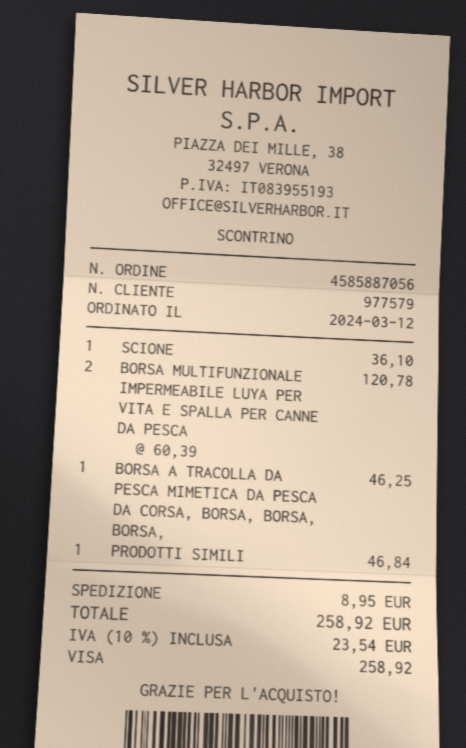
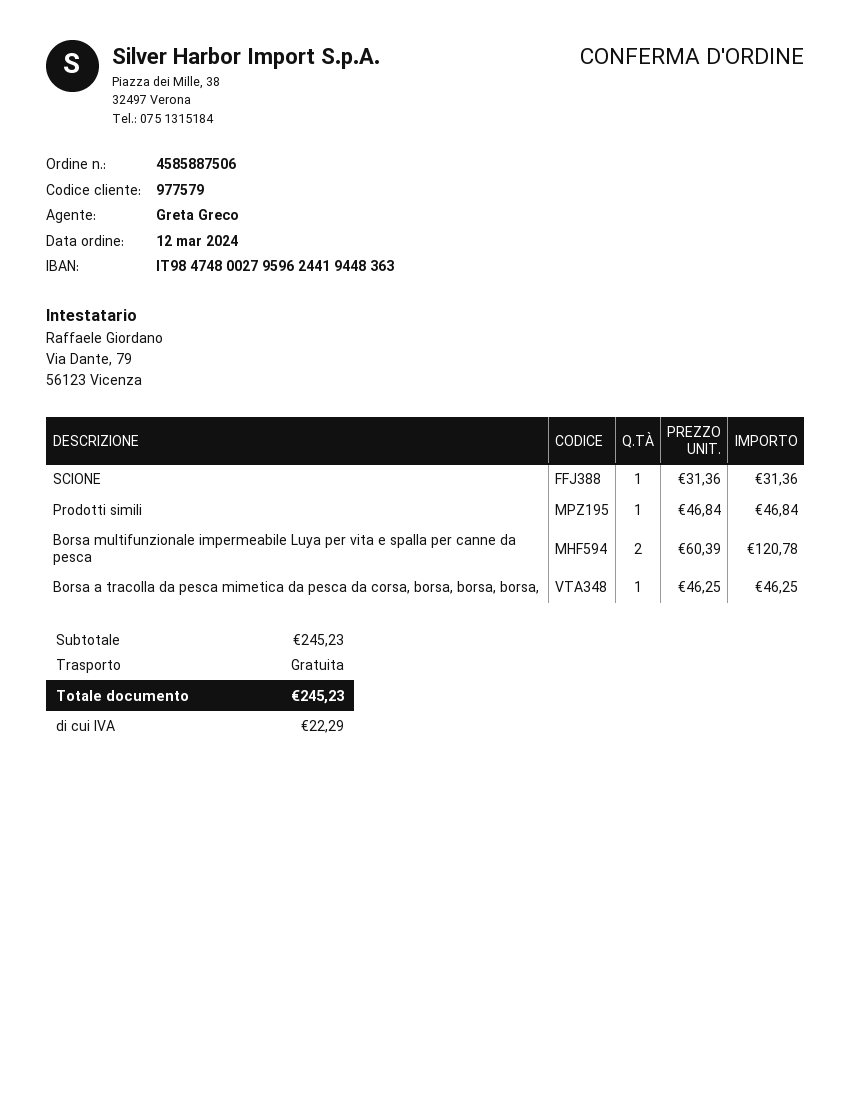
order number: 4585887056 -> 4585887506
SCIONE: 1 x 36.10 = 36.10 -> 1 x 31.36 = 31.36
shipping: 8.95 -> 0.00
tax: 23.54 -> 22.29
total: 258.92 -> 245.23

